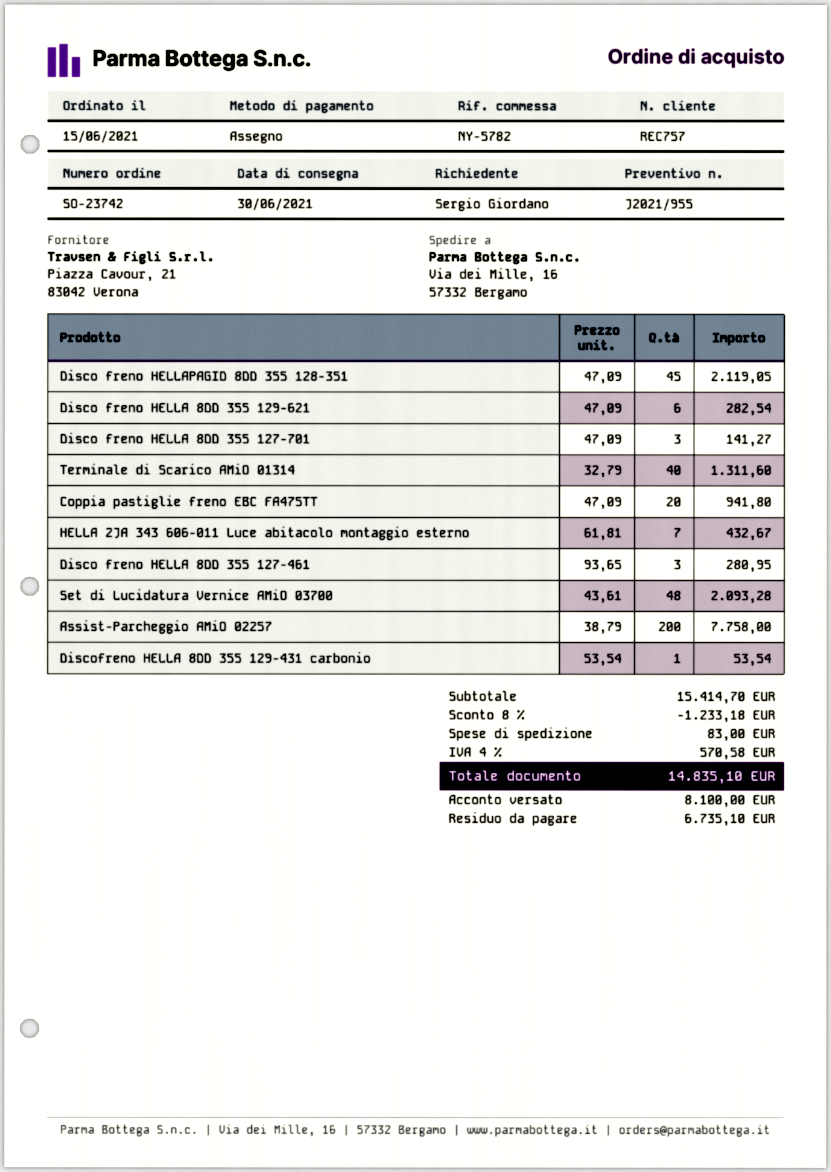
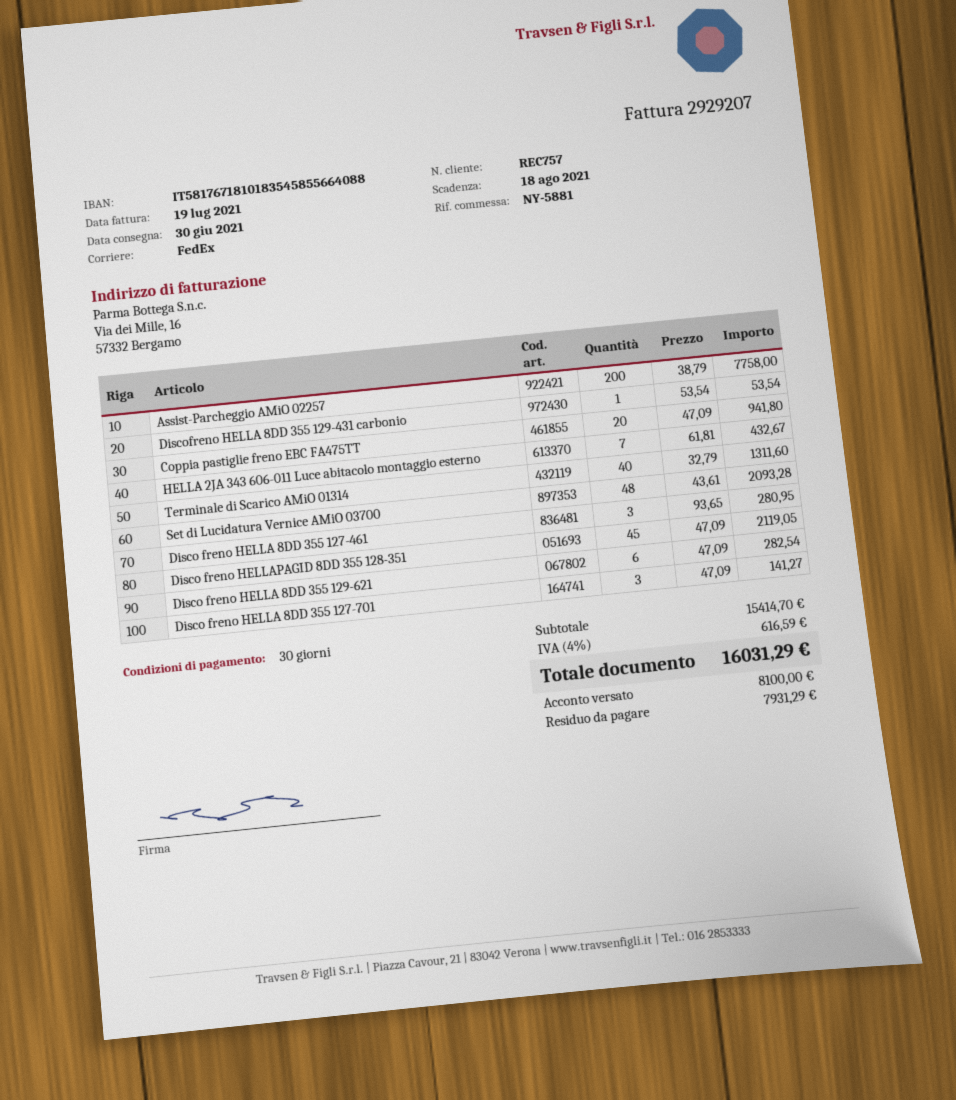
reference: NY-5782 -> NY-5881
discount: 8% = 1233.18 -> none
shipping: 83.00 -> none
tax: 4% = 570.58 -> 4% = 616.59
total: 14835.10 -> 16031.29
balance: 6735.10 -> 7931.29

